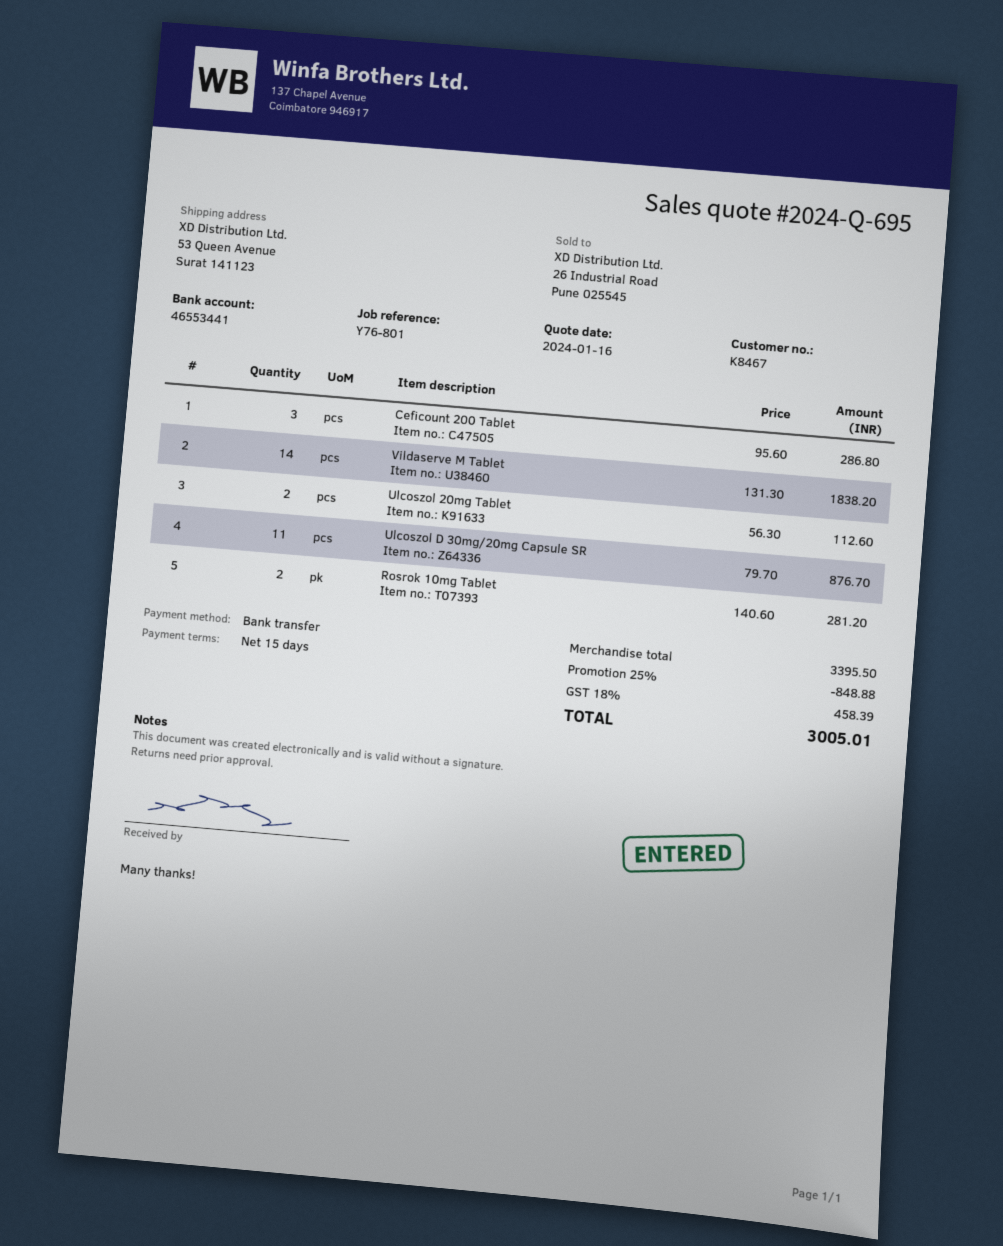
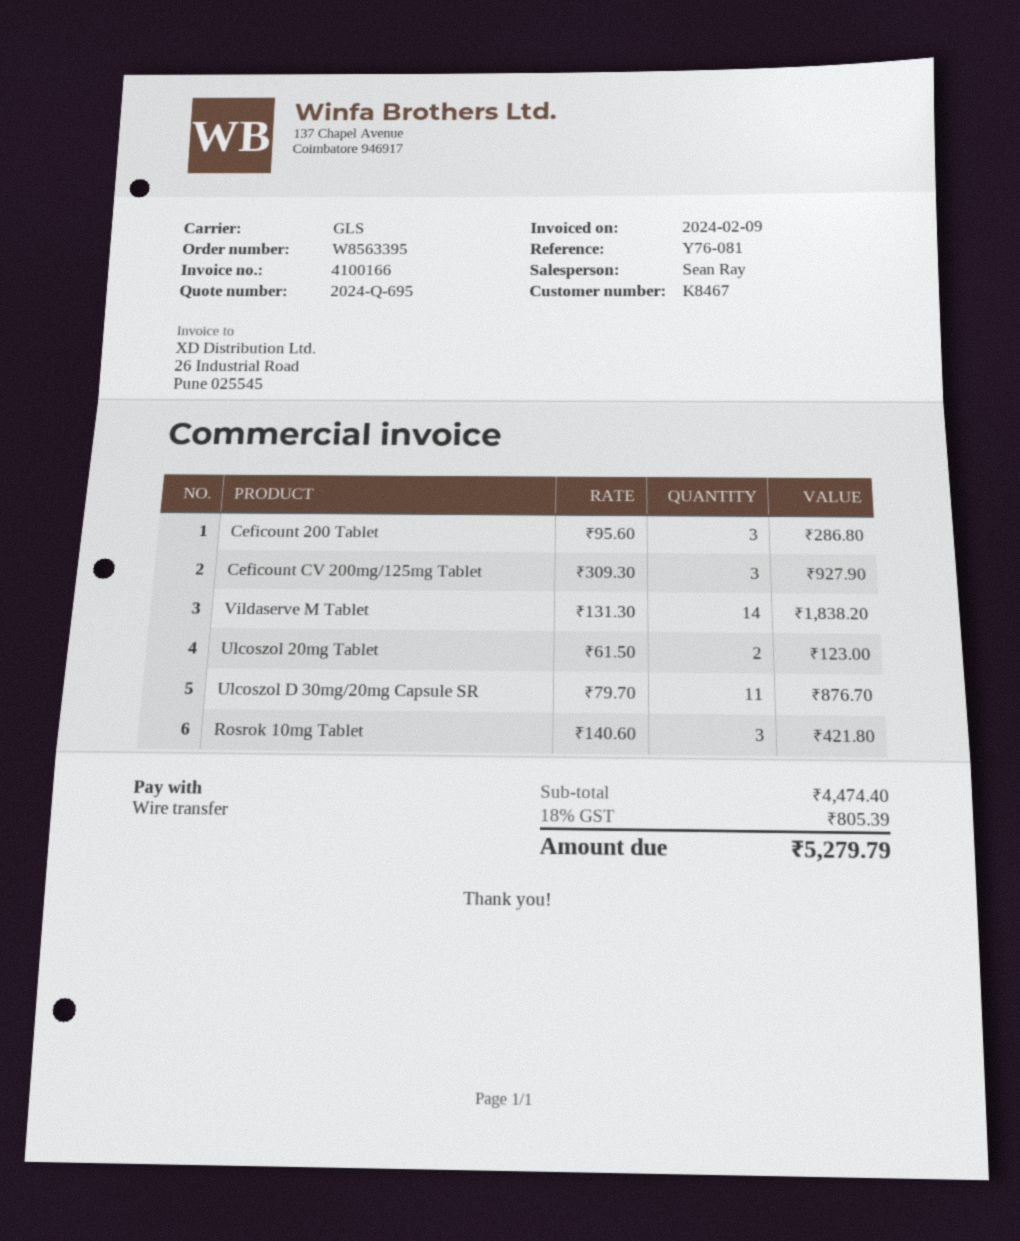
reference: Y76-801 -> Y76-081
Ulcoszol 20mg Tablet: 2 x 56.30 = 112.60 -> 2 x 61.50 = 123.00
Rosrok 10mg Tablet: 2 x 140.60 = 281.20 -> 3 x 140.60 = 421.80
Ceficount CV 200mg/125mg Tablet: none -> 3 x 309.30 = 927.90
subtotal: 3395.50 -> 4474.40
discount: 25% = 848.88 -> none
tax: 18% = 458.39 -> 18% = 805.39
total: 3005.01 -> 5279.79

